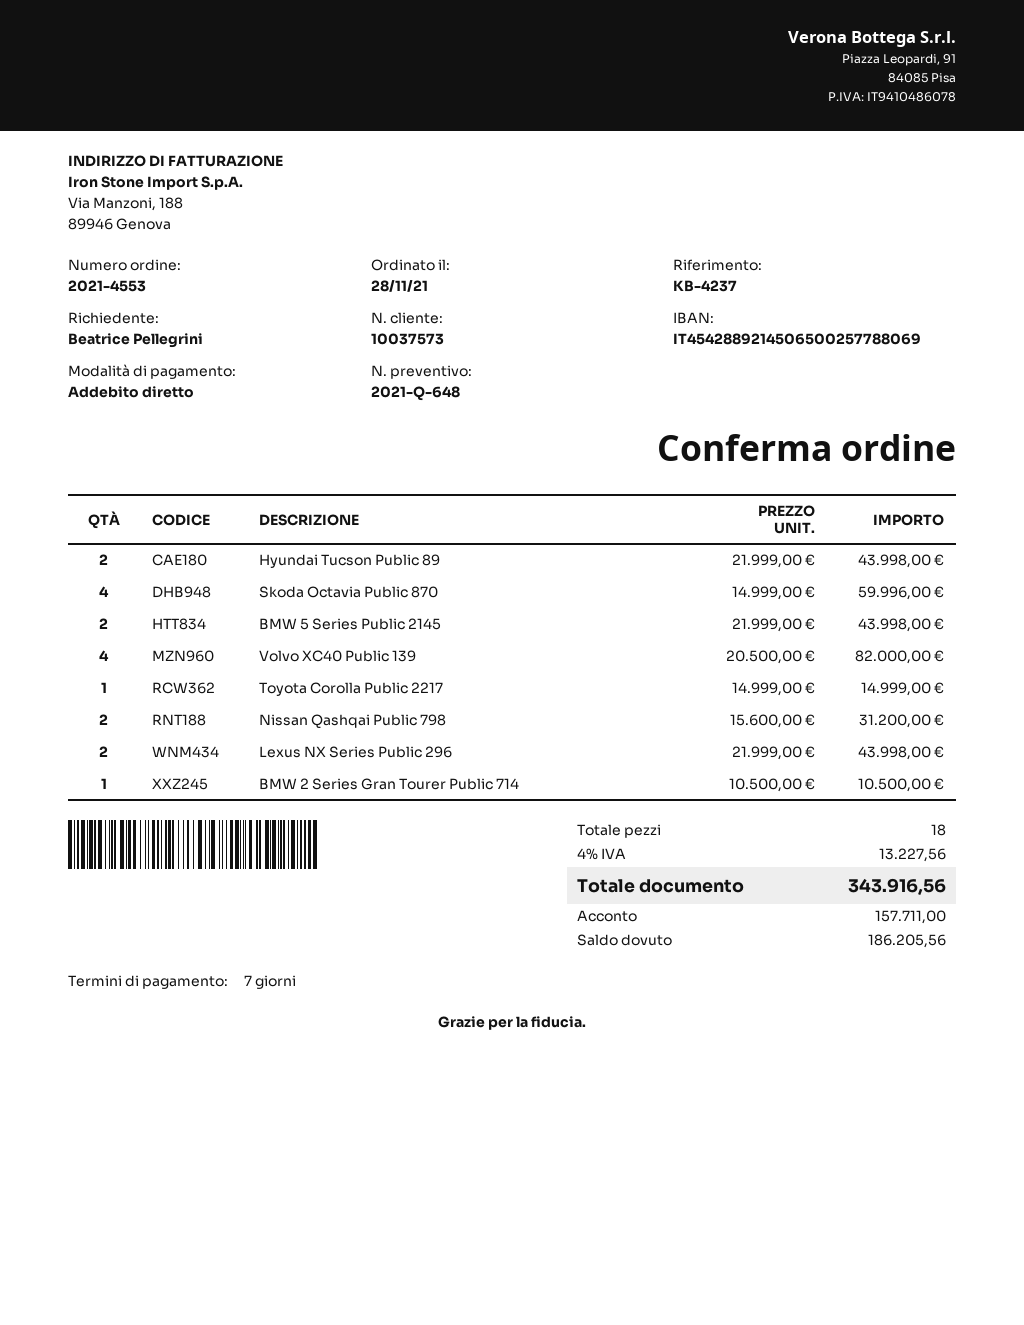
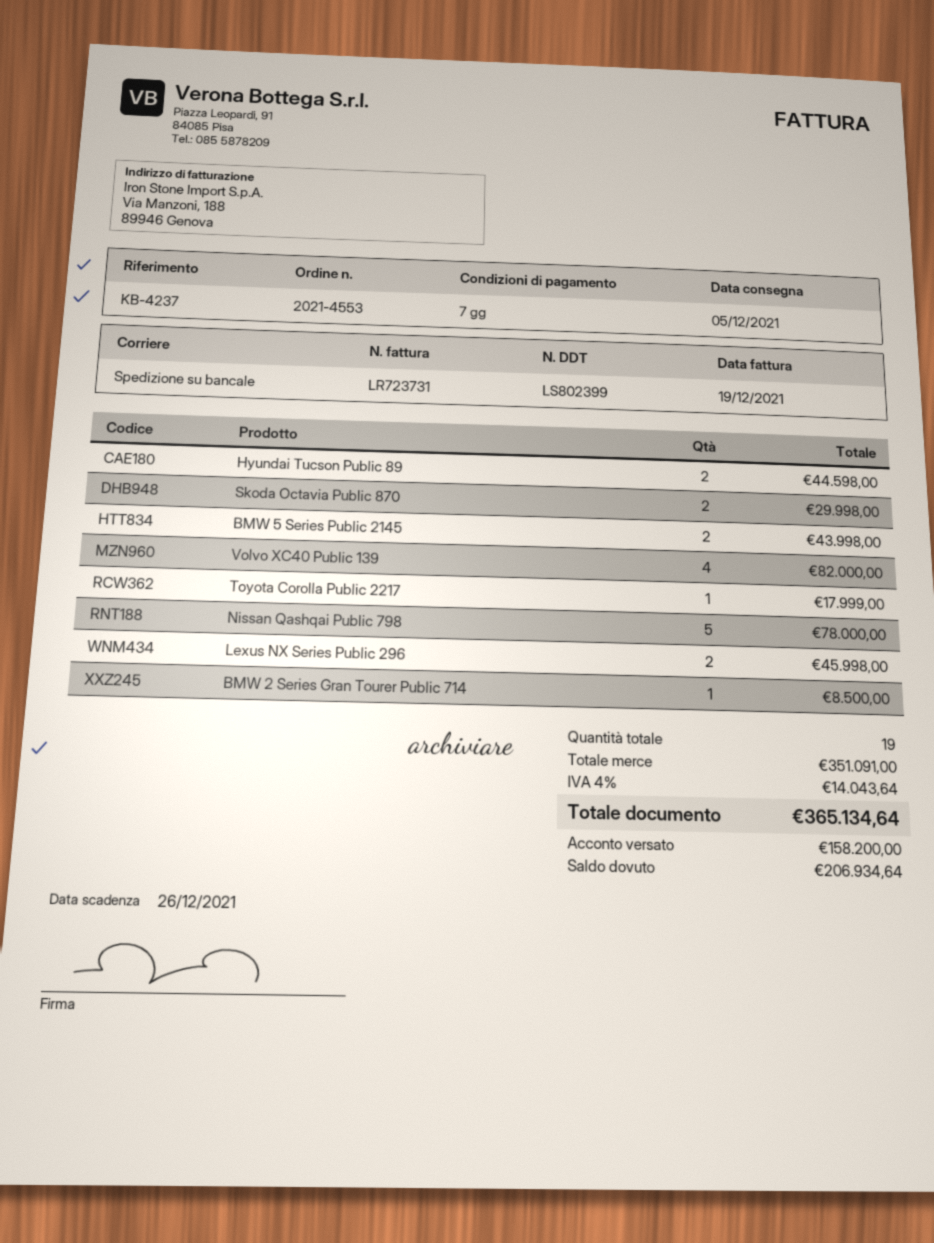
Hyundai Tucson Public 89: 2 for 43998.00 -> 2 for 44598.00
Skoda Octavia Public 870: 4 for 59996.00 -> 2 for 29998.00
Toyota Corolla Public 2217: 1 for 14999.00 -> 1 for 17999.00
Nissan Qashqai Public 798: 2 for 31200.00 -> 5 for 78000.00
Lexus NX Series Public 296: 2 for 43998.00 -> 2 for 45998.00
BMW 2 Series Gran Tourer Public 714: 1 for 10500.00 -> 1 for 8500.00
total quantity: 18 -> 19
tax: 4% = 13227.56 -> 4% = 14043.64
total: 343916.56 -> 365134.64
deposit: 157711.00 -> 158200.00
balance: 186205.56 -> 206934.64

